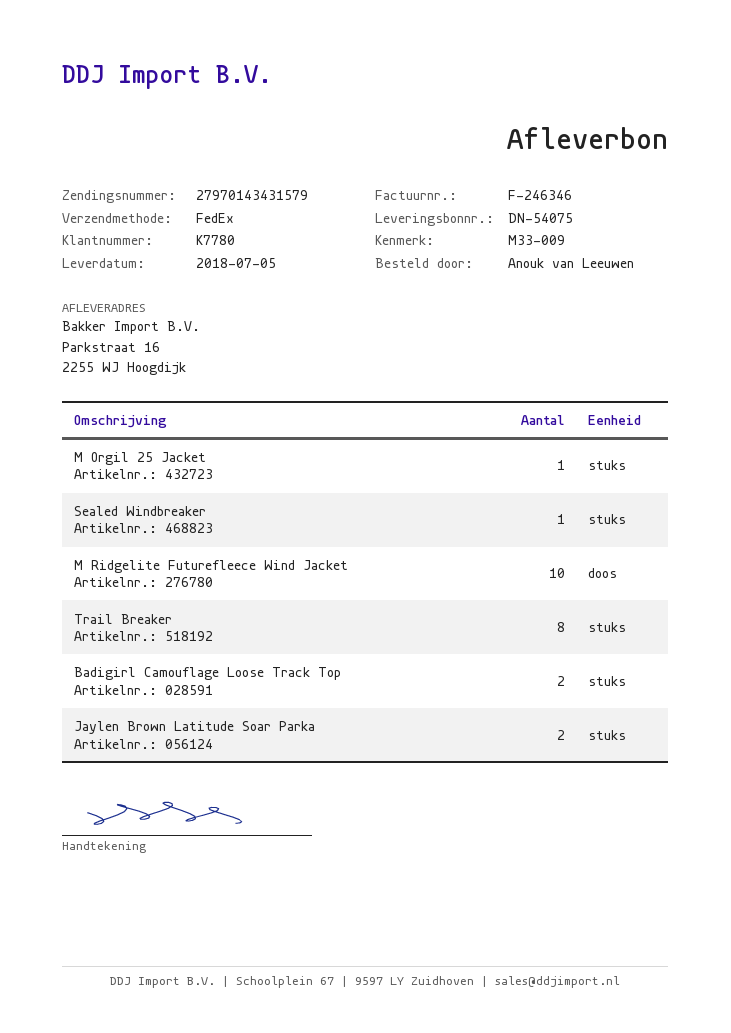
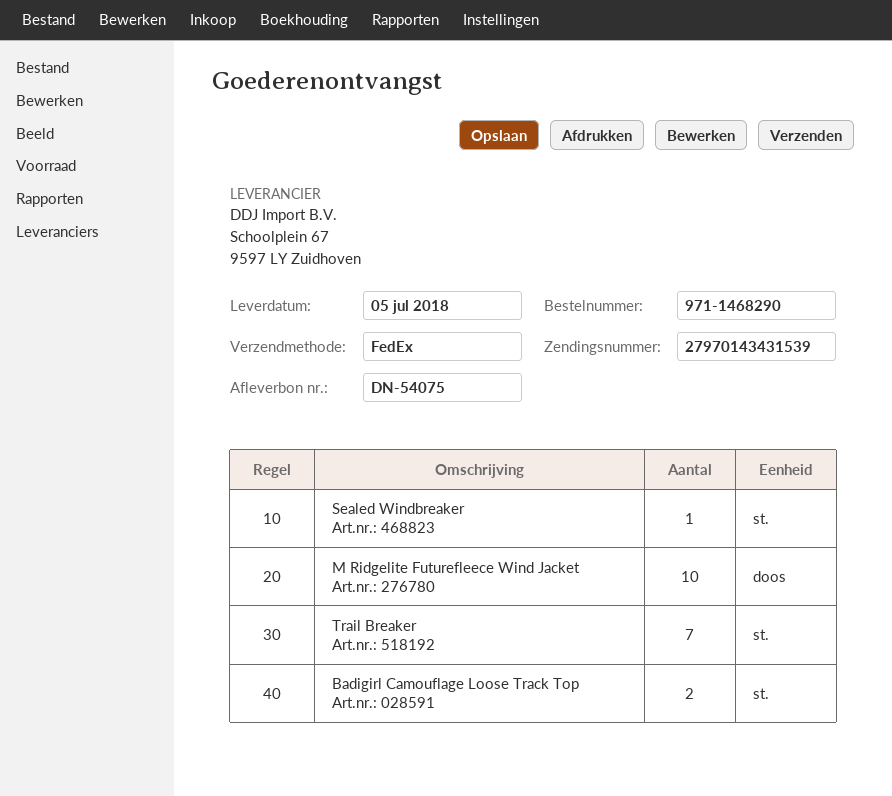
tracking number: 27970143431579 -> 27970143431539
M Orgil 25 Jacket: 1 -> none
Trail Breaker: 8 -> 7
Jaylen Brown Latitude Soar Parka: 2 -> none

